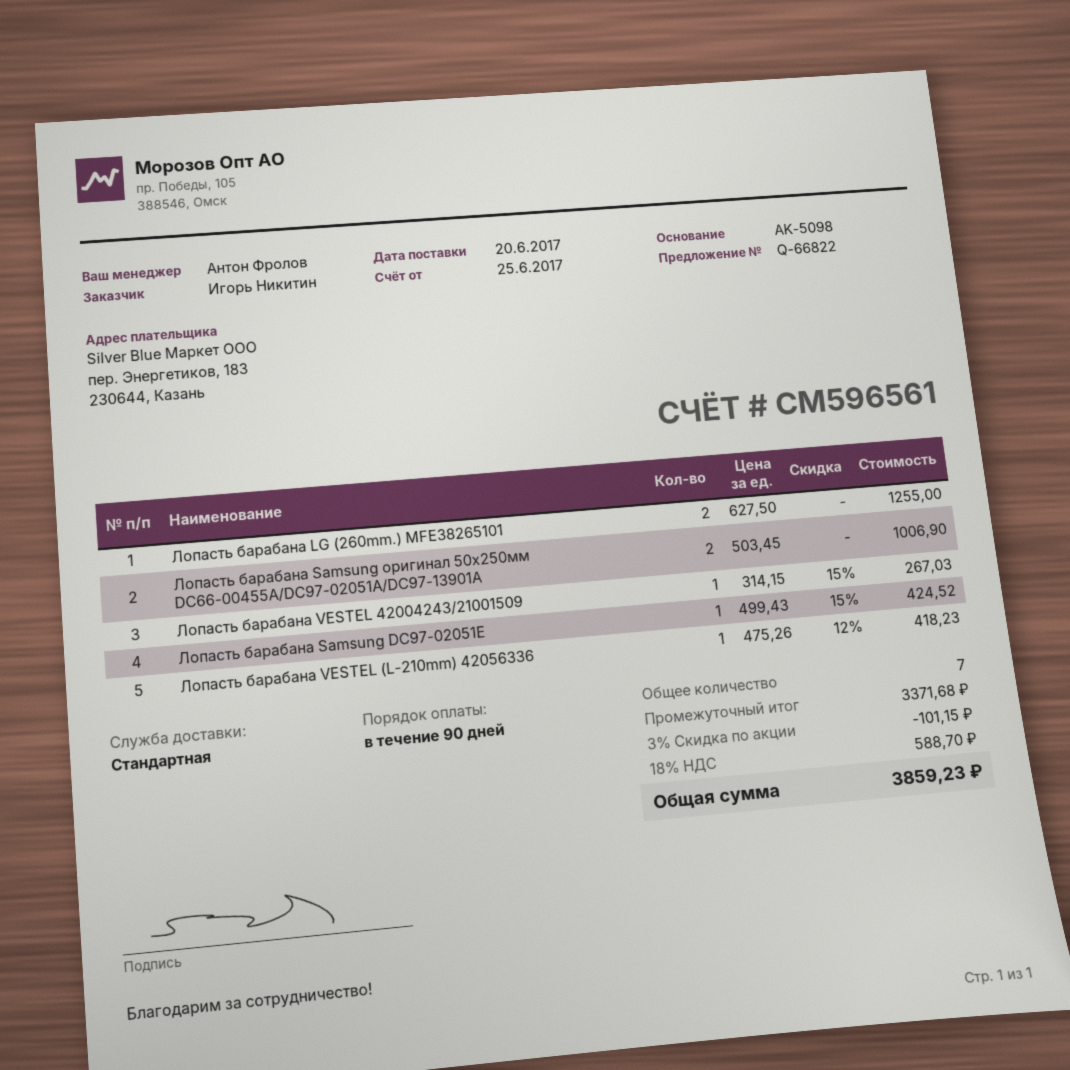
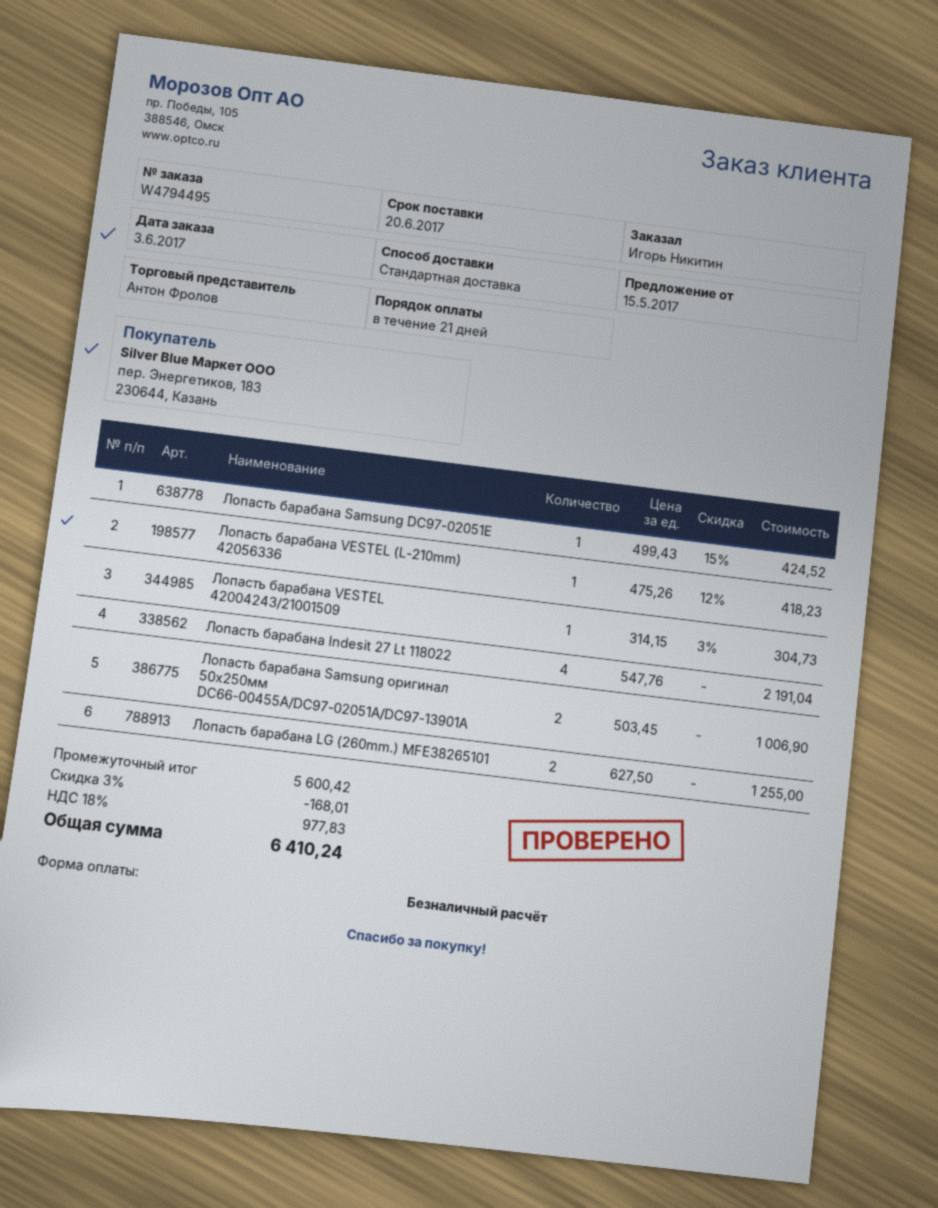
payment terms: 90 days -> 21 days
Лопасть барабана VESTEL 42004243/21001509: 1 x 314.15 - 15% = 267.03 -> 1 x 314.15 - 3% = 304.73
Лопасть барабана Indesit 27 Lt 118022: none -> 4 x 547.76 = 2191.04
subtotal: 3371.68 -> 5600.42
discount: 3% = 101.15 -> 3% = 168.01
tax: 18% = 588.70 -> 18% = 977.83
total: 3859.23 -> 6410.24

